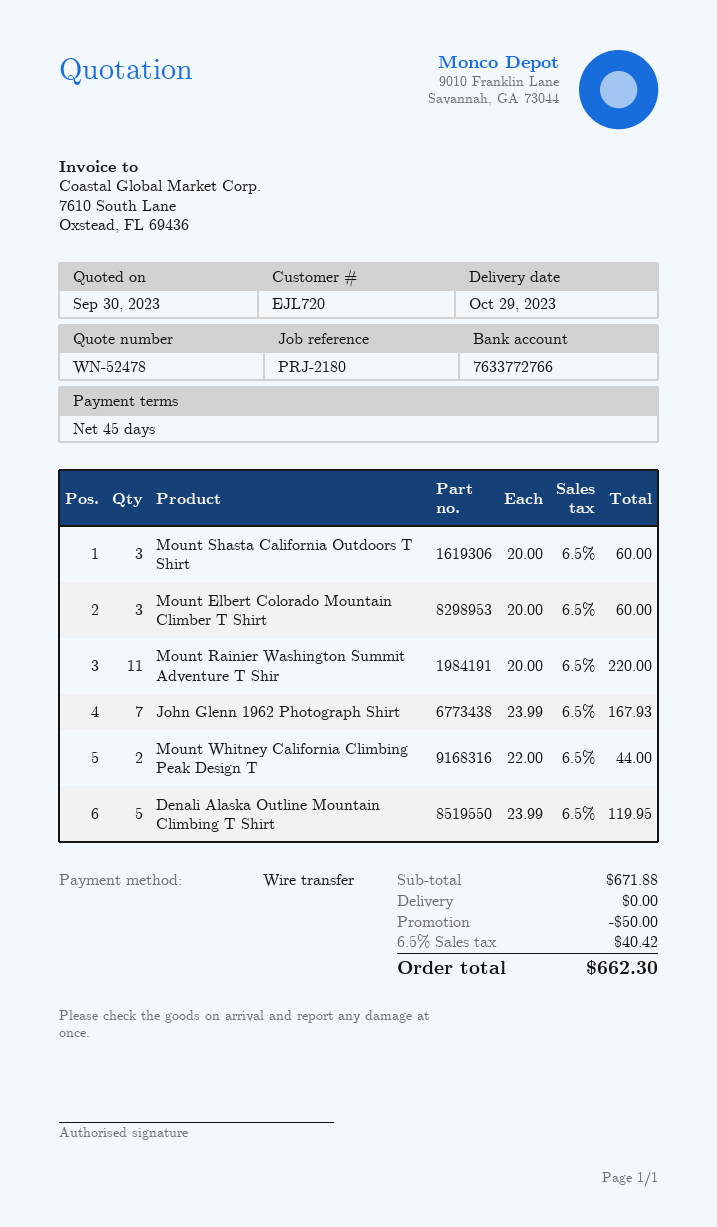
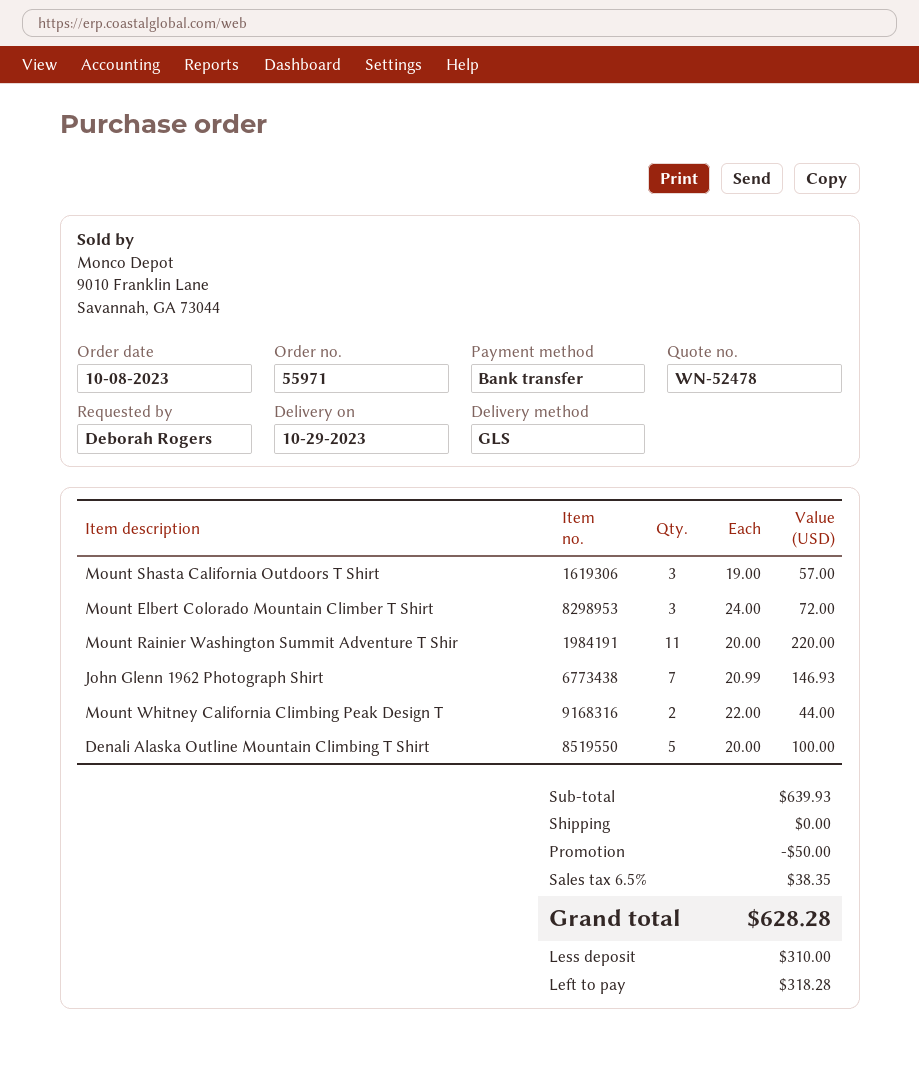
Mount Shasta California Outdoors T Shirt: 3 x 20.00 = 60.00 -> 3 x 19.00 = 57.00
Mount Elbert Colorado Mountain Climber T Shirt: 3 x 20.00 = 60.00 -> 3 x 24.00 = 72.00
John Glenn 1962 Photograph Shirt: 7 x 23.99 = 167.93 -> 7 x 20.99 = 146.93
Denali Alaska Outline Mountain Climbing T Shirt: 5 x 23.99 = 119.95 -> 5 x 20.00 = 100.00
subtotal: 671.88 -> 639.93
tax: 6.5% = 40.42 -> 6.5% = 38.35
total: 662.30 -> 628.28

